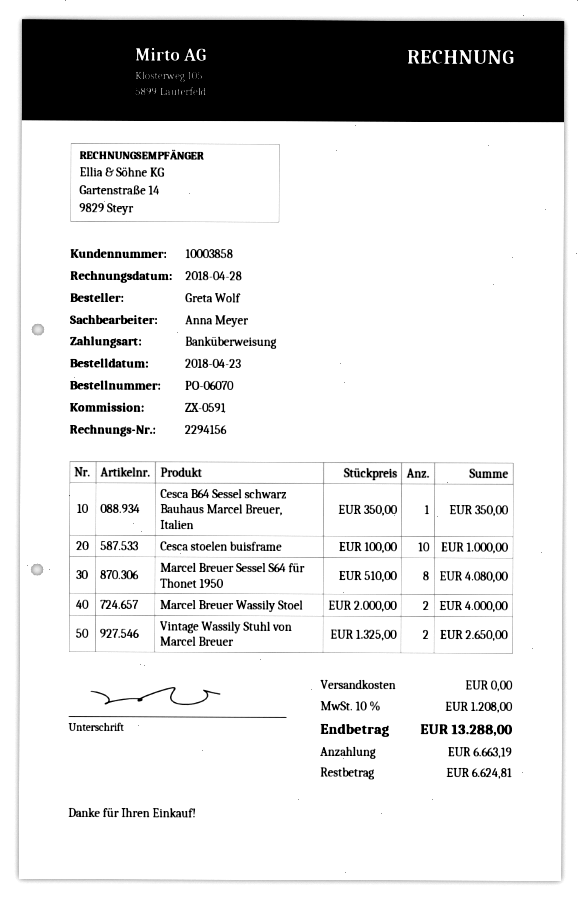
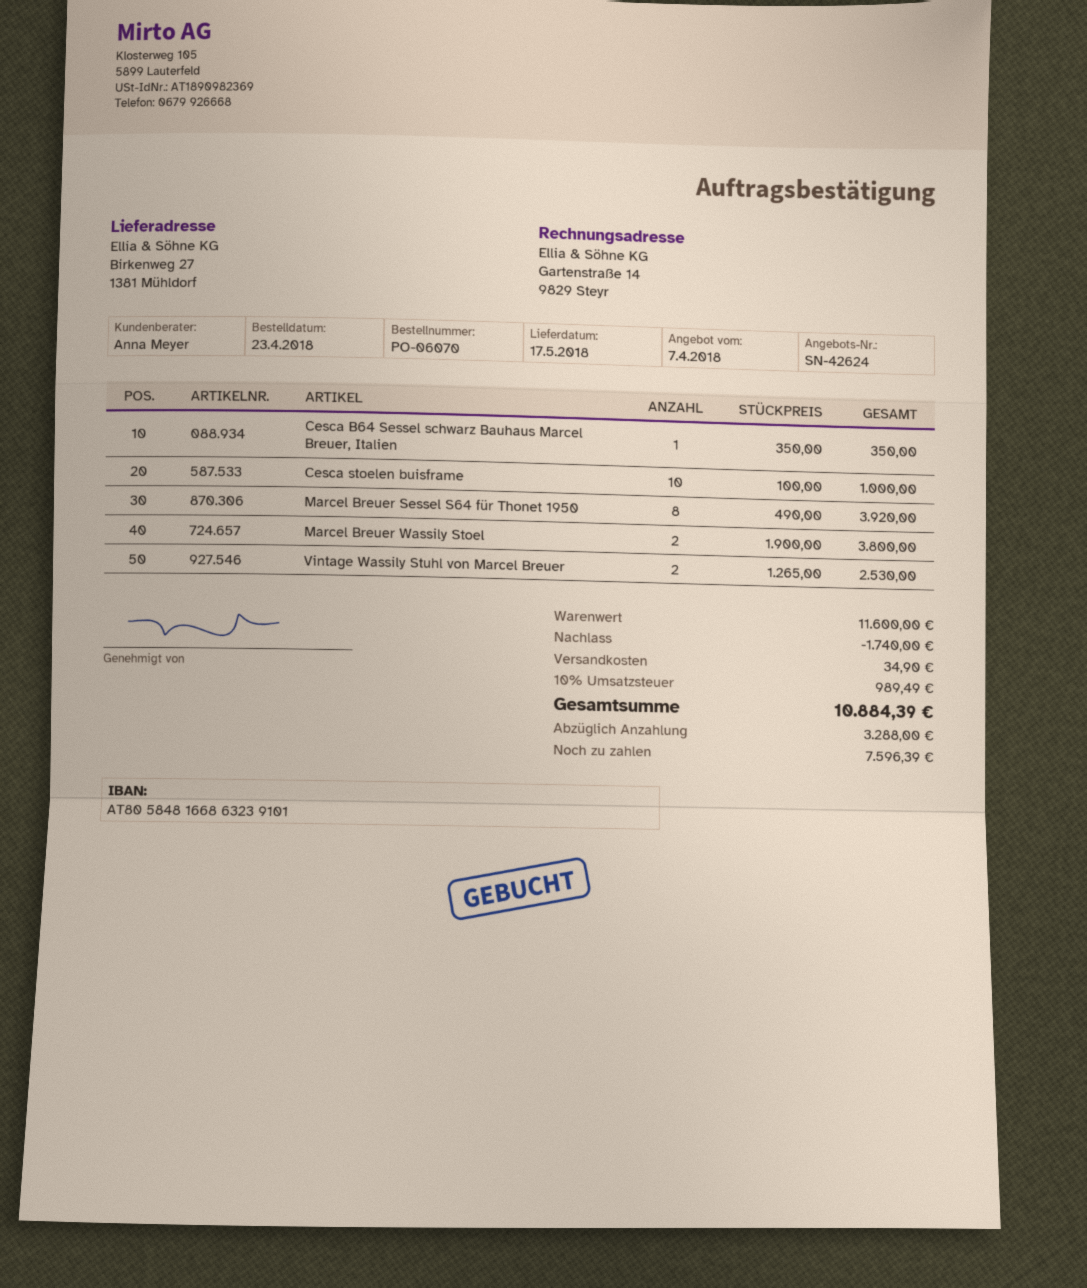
Marcel Breuer Sessel S64 für Thonet 1950: 8 x 510.00 = 4080.00 -> 8 x 490.00 = 3920.00
Marcel Breuer Wassily Stoel: 2 x 2000.00 = 4000.00 -> 2 x 1900.00 = 3800.00
Vintage Wassily Stuhl von Marcel Breuer: 2 x 1325.00 = 2650.00 -> 2 x 1265.00 = 2530.00
discount: none -> 1740.00
shipping: 0.00 -> 34.90
tax: 10% = 1208.00 -> 10% = 989.49
total: 13288.00 -> 10884.39
deposit: 6663.19 -> 3288.00
balance: 6624.81 -> 7596.39

